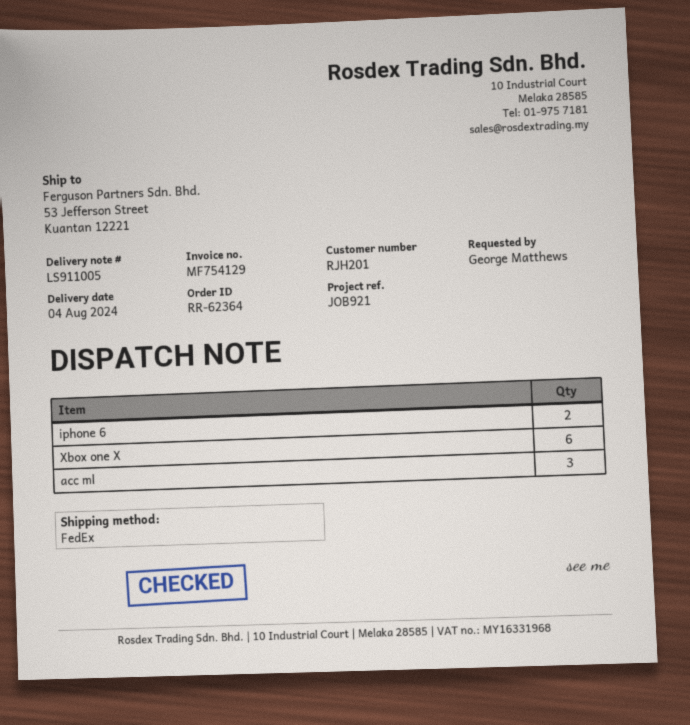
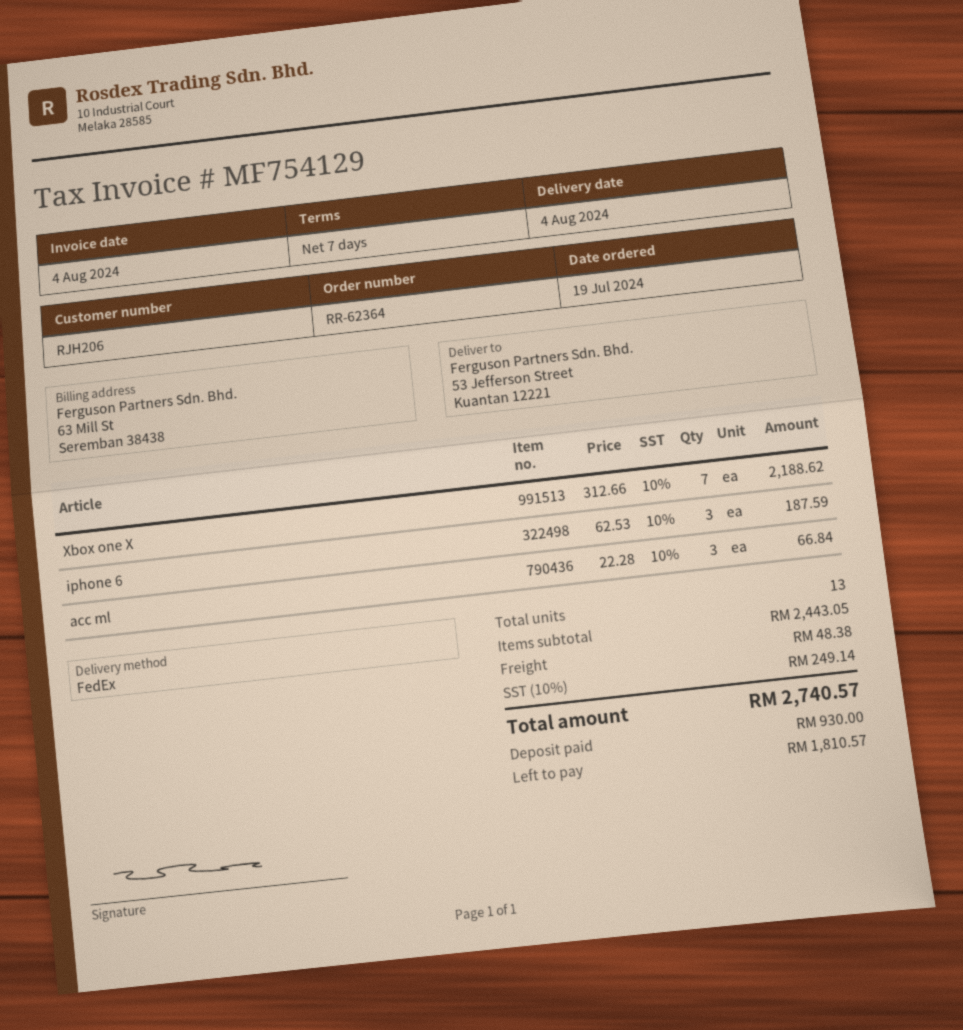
customer number: RJH201 -> RJH206
iphone 6: 2 -> 3
Xbox one X: 6 -> 7

